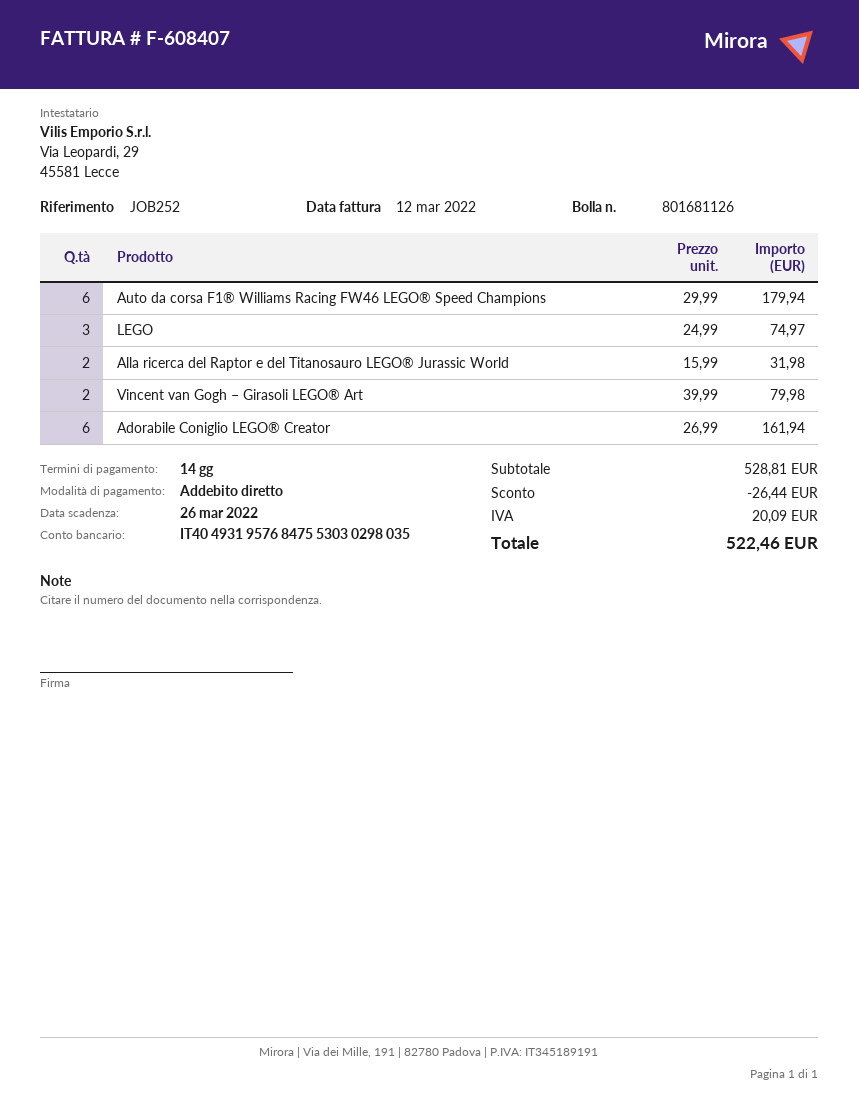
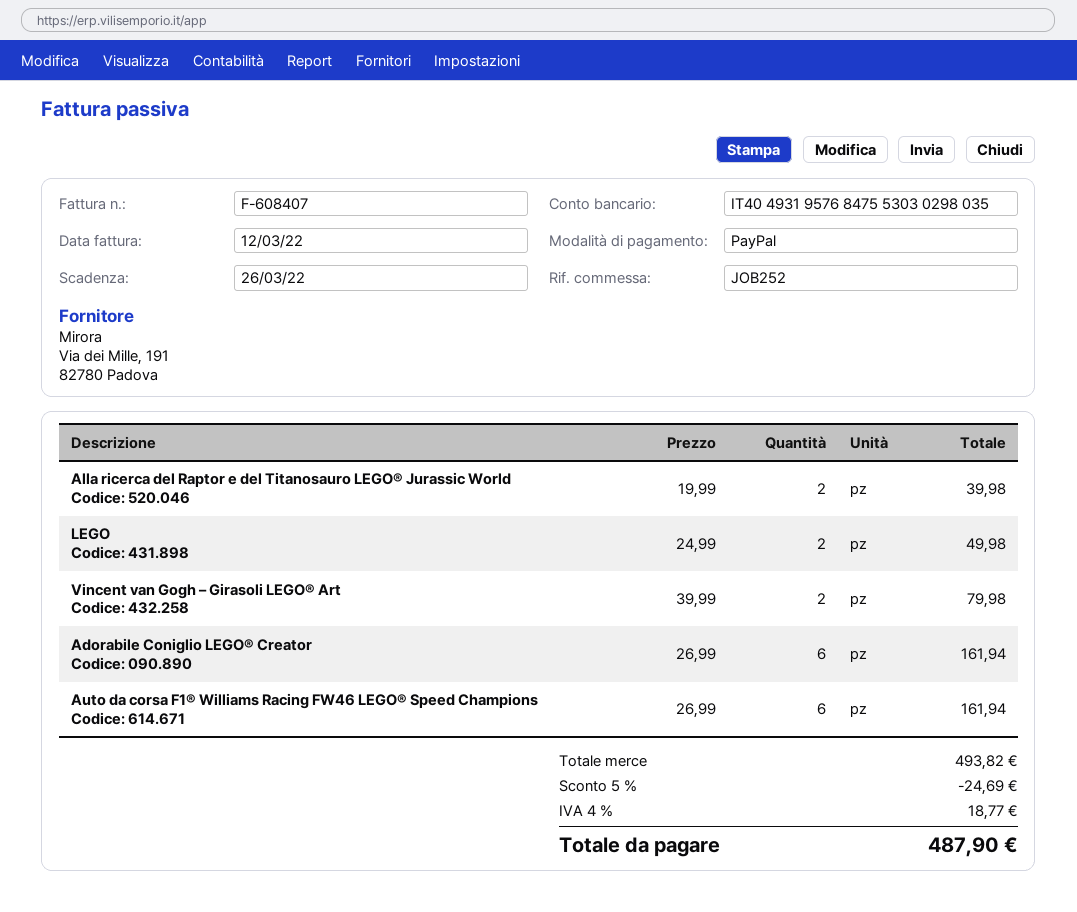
payment method: direct debit -> PayPal
Auto da corsa F1® Williams Racing FW46 LEGO® Speed Champions: 6 x 29.99 = 179.94 -> 6 x 26.99 = 161.94
LEGO: 3 x 24.99 = 74.97 -> 2 x 24.99 = 49.98
Alla ricerca del Raptor e del Titanosauro LEGO® Jurassic World: 2 x 15.99 = 31.98 -> 2 x 19.99 = 39.98
subtotal: 528.81 -> 493.82
discount: 26.44 -> 24.69
tax: 20.09 -> 18.77
total: 522.46 -> 487.90

